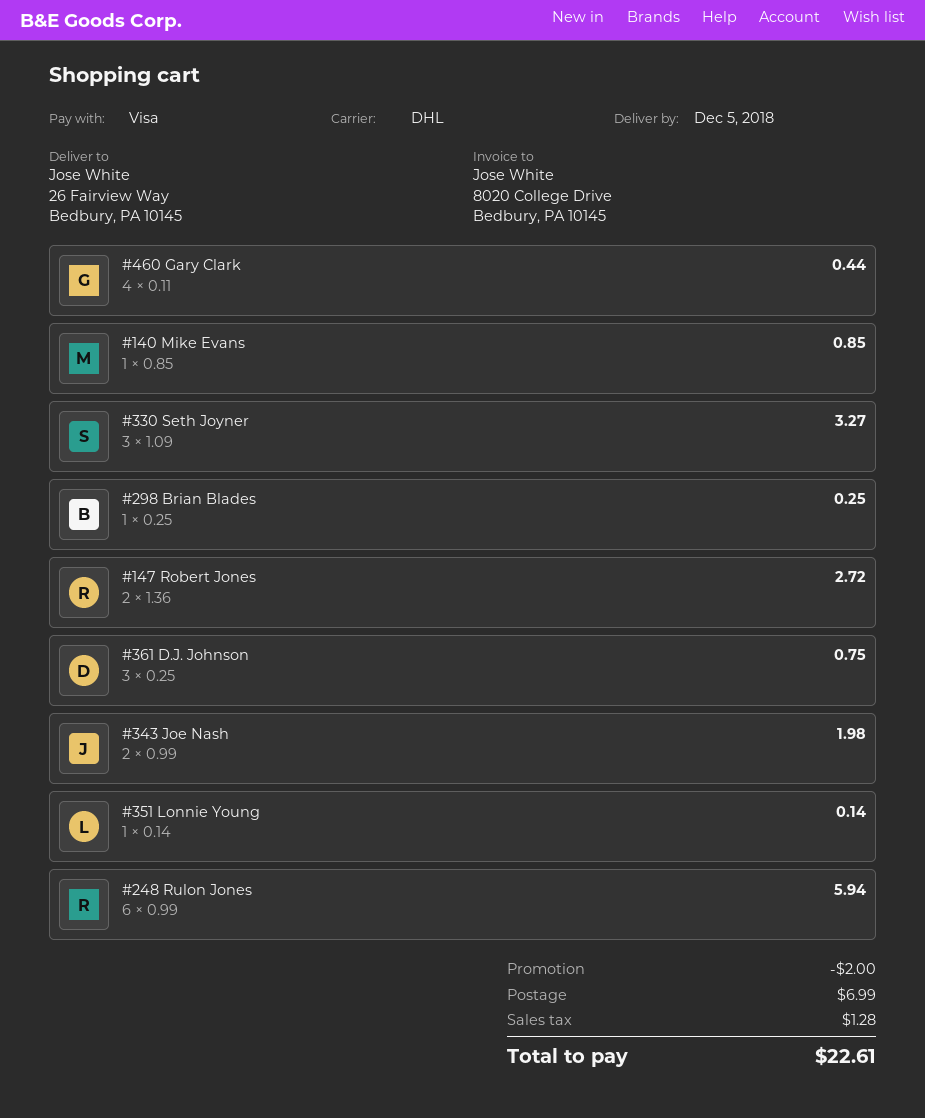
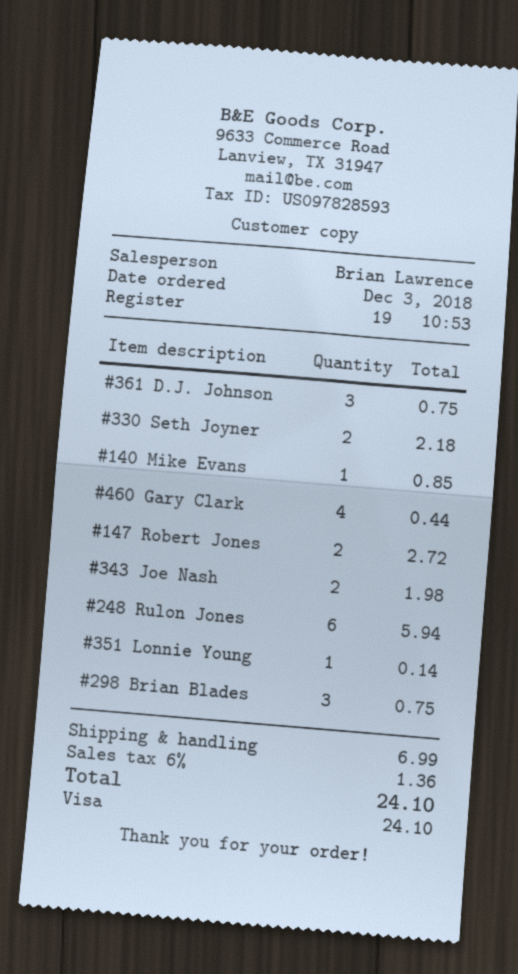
#330 Seth Joyner: 3 for 3.27 -> 2 for 2.18
#298 Brian Blades: 1 for 0.25 -> 3 for 0.75
discount: 2.00 -> none
tax: 1.28 -> 1.36
total: 22.61 -> 24.10

